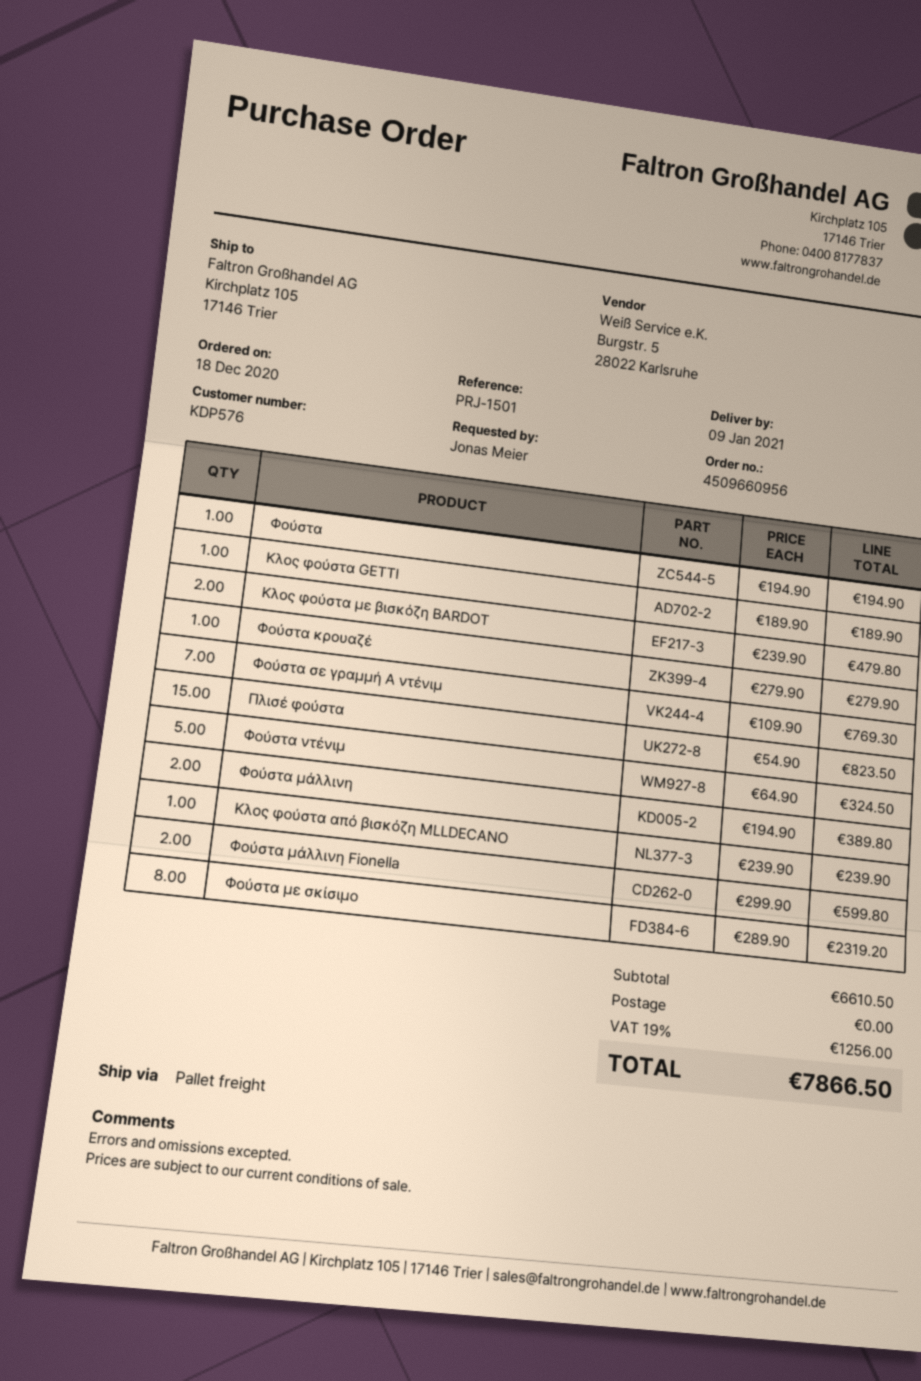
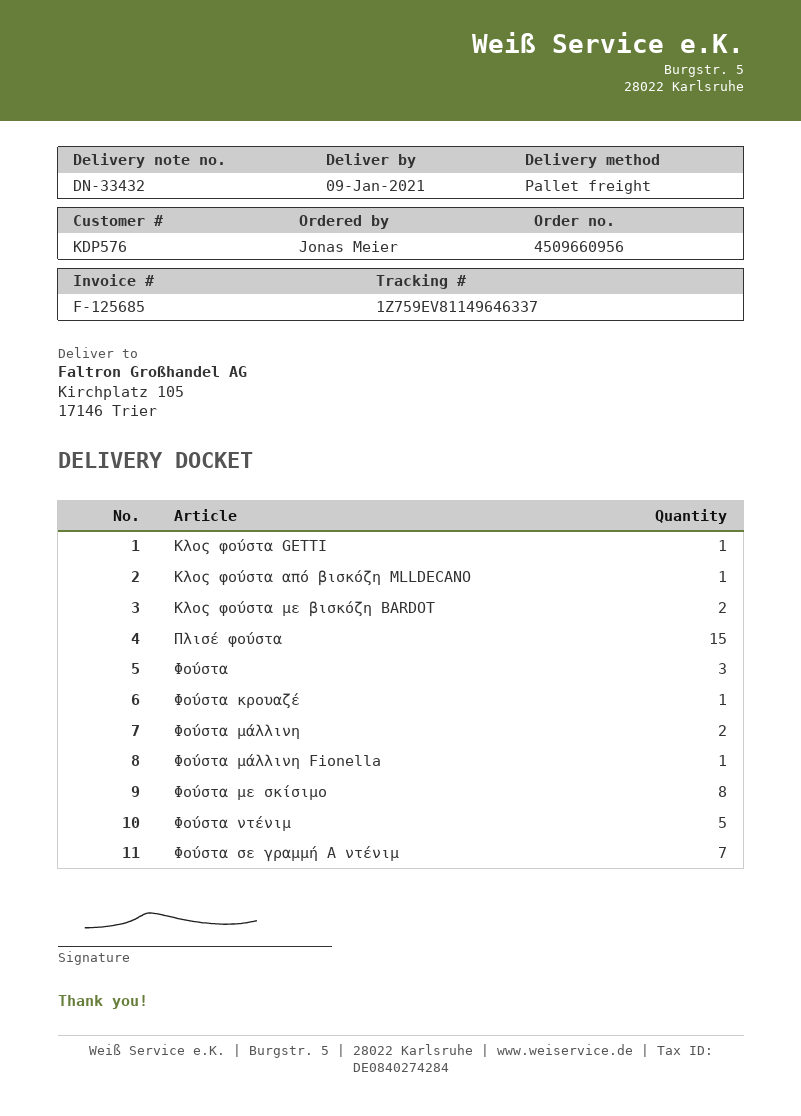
Φούστα: 1 -> 3
Φούστα μάλλινη Fionella: 2 -> 1

